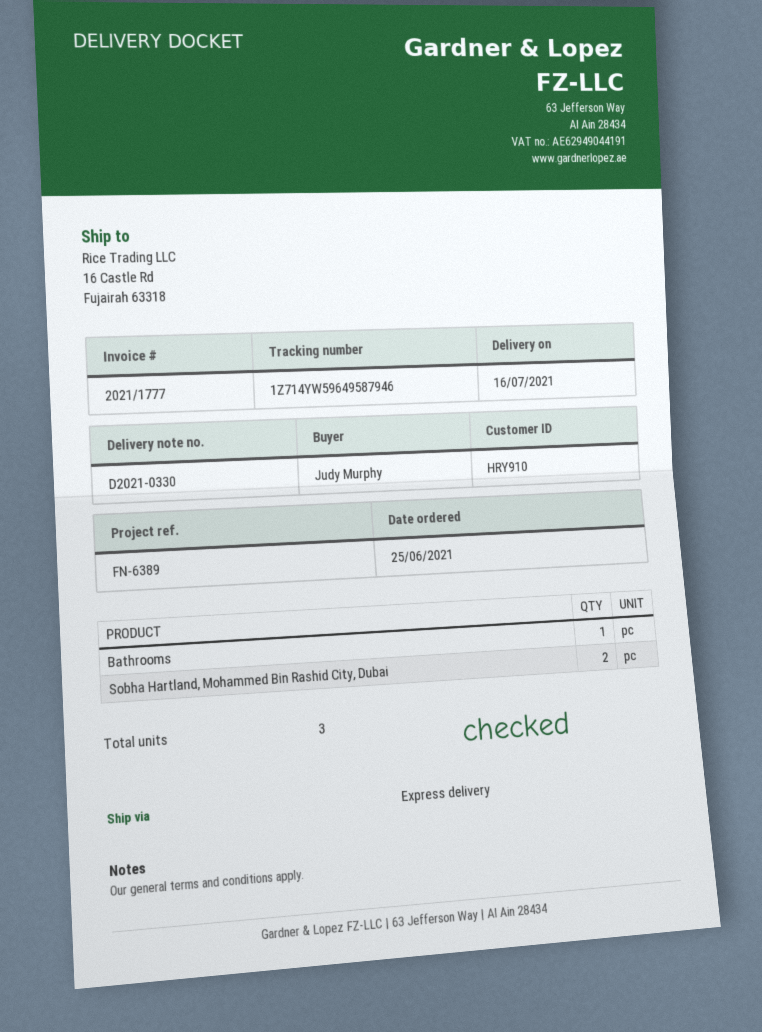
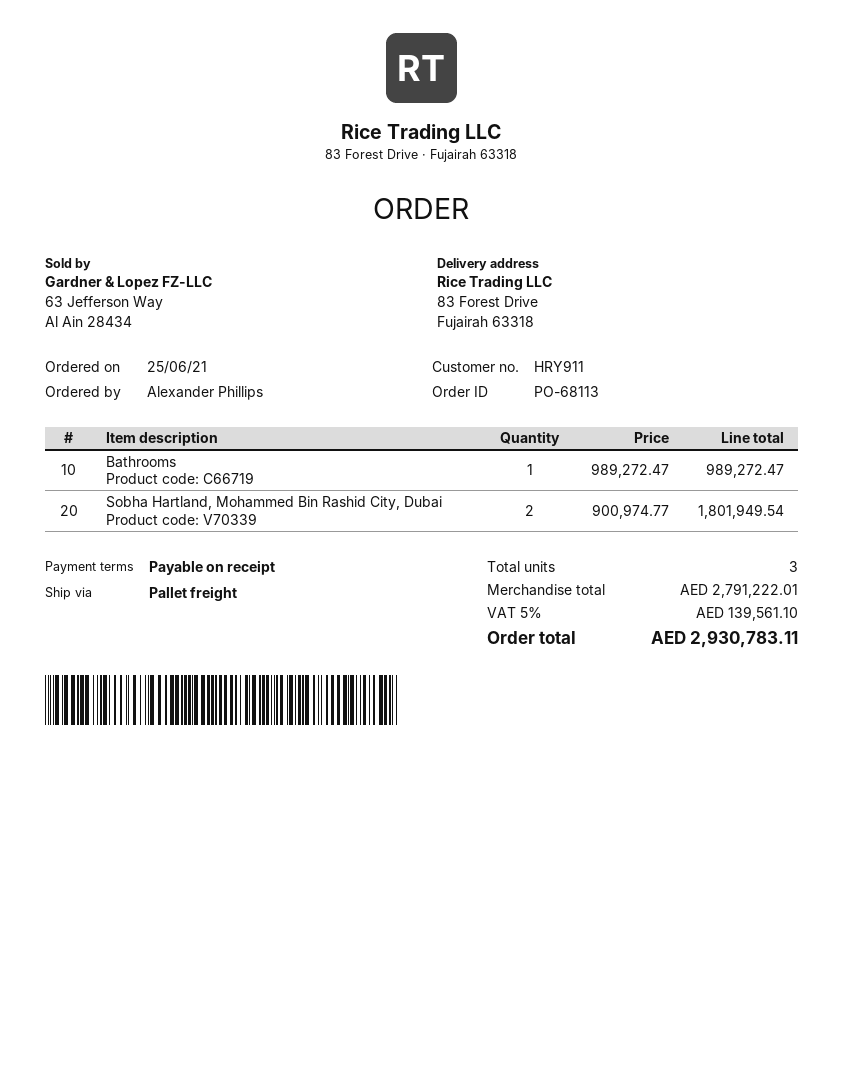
customer number: HRY910 -> HRY911
ordered by: Judy Murphy -> Alexander Phillips
shipping method: express -> pallet freight
ship to: 16 Castle Rd, Fujairah 63318 -> 83 Forest Drive, Fujairah 63318

